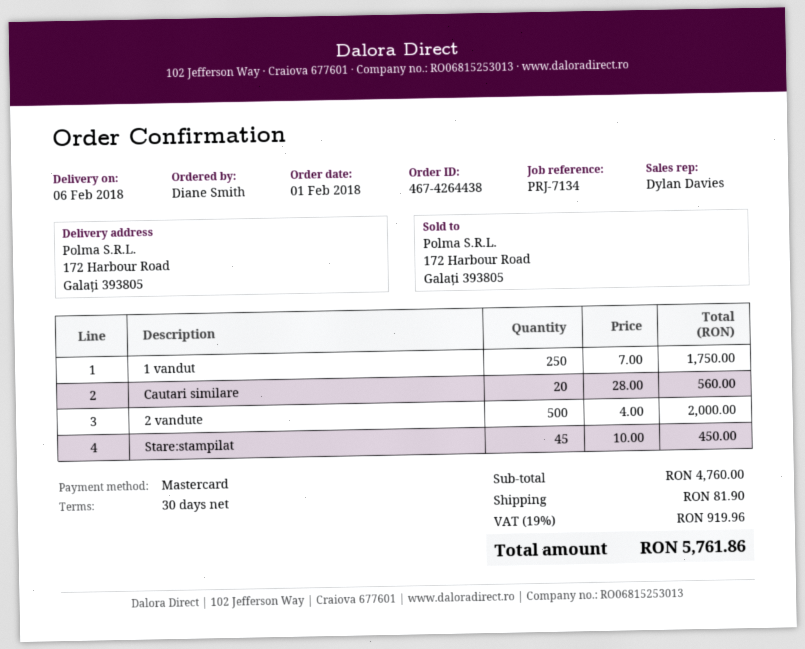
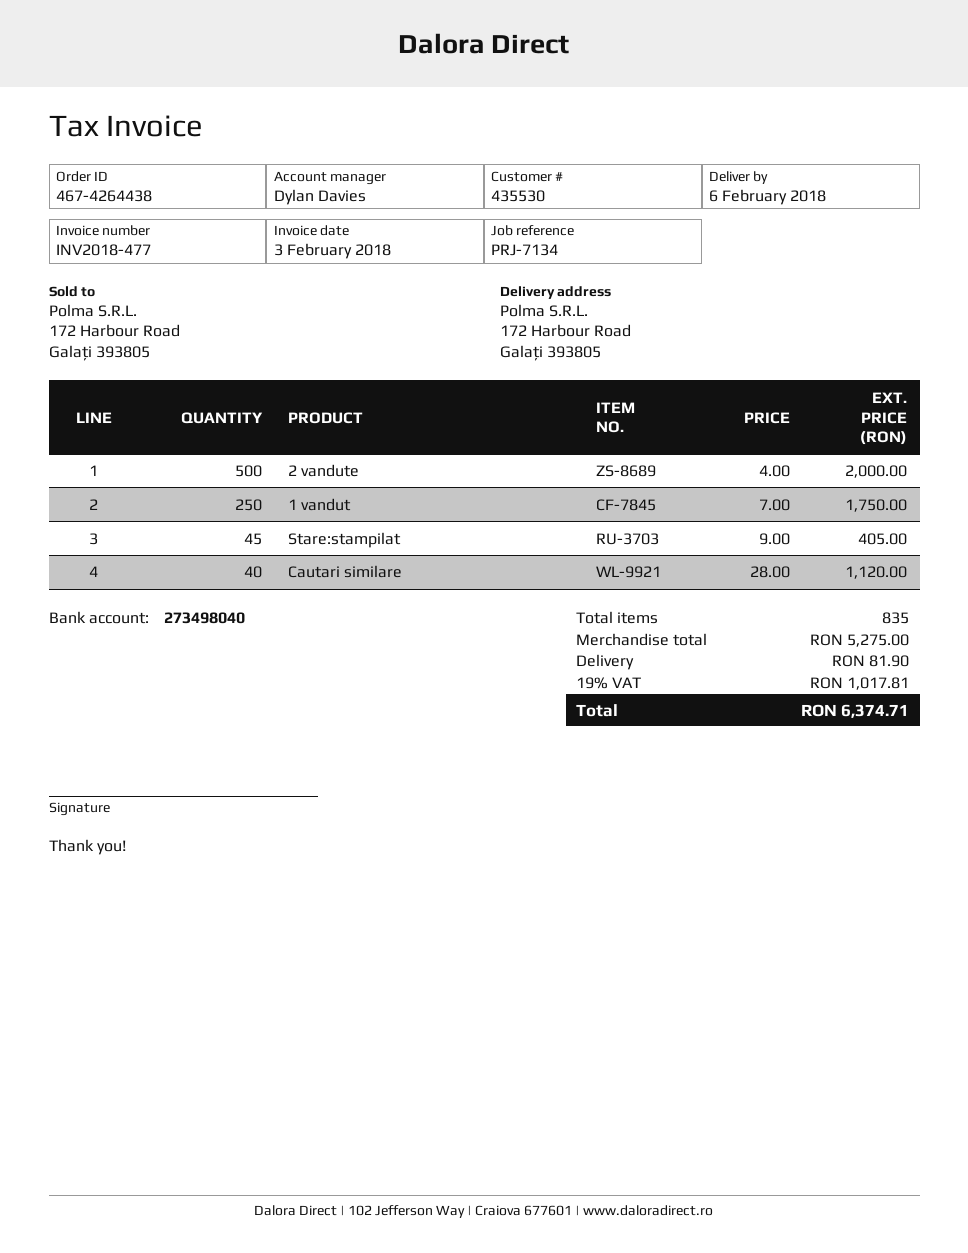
Cautari similare: 20 x 28.00 = 560.00 -> 40 x 28.00 = 1120.00
Stare:stampilat: 45 x 10.00 = 450.00 -> 45 x 9.00 = 405.00
subtotal: 4760.00 -> 5275.00
tax: 19% = 919.96 -> 19% = 1017.81
total: 5761.86 -> 6374.71

